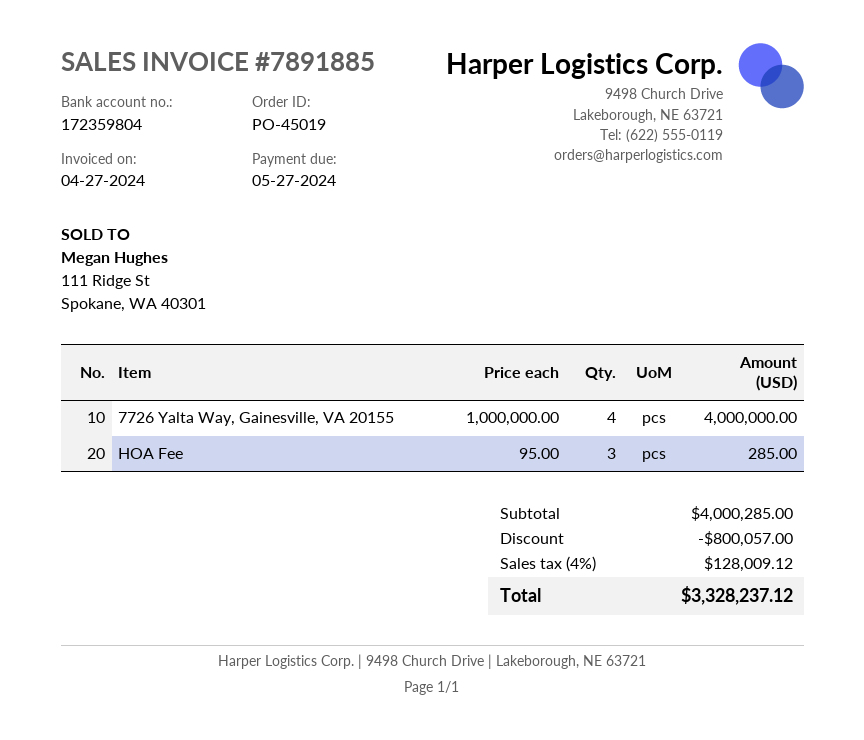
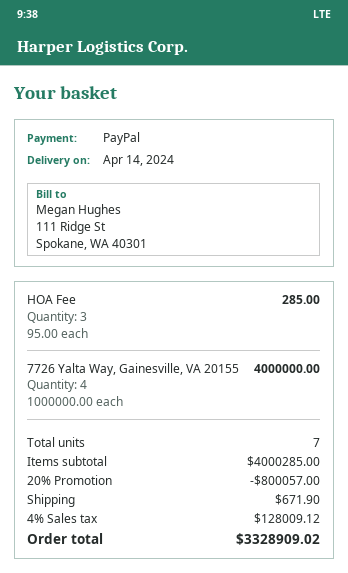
shipping: none -> 671.90
total: 3328237.12 -> 3328909.02

